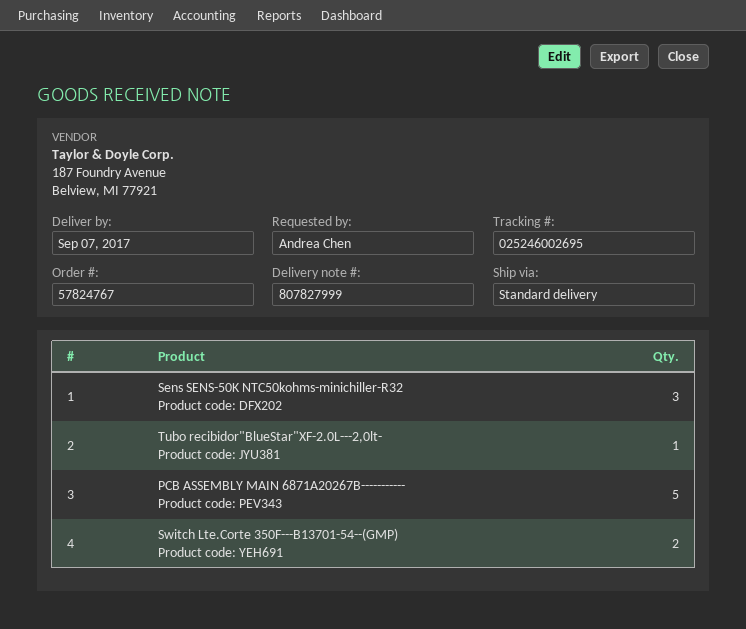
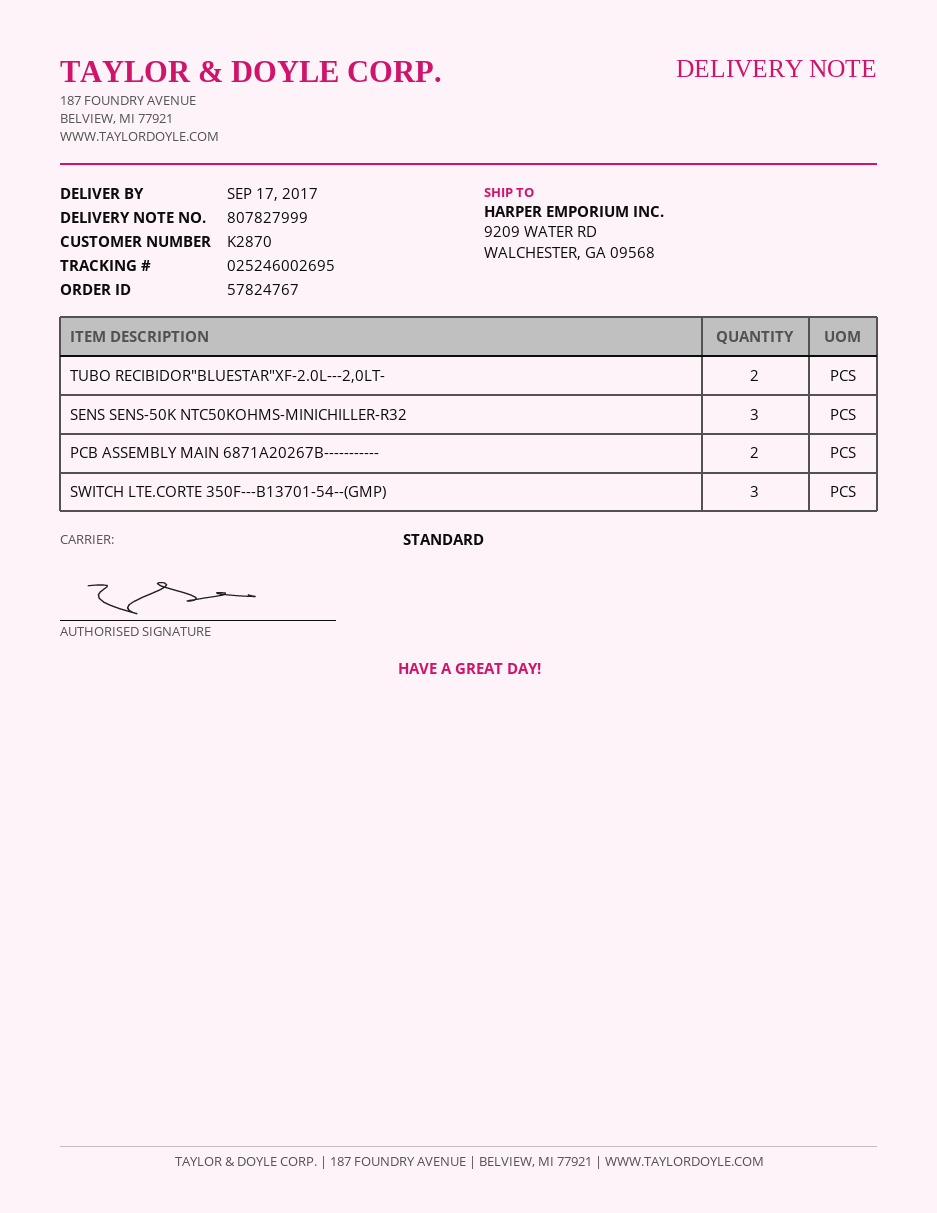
delivery date: 2017-09-07 -> 2017-09-17
Tubo recibidor"BlueStar"XF-2.0L---2,0lt-: 1 -> 2
PCB ASSEMBLY MAIN 6871A20267B-----------: 5 -> 2
Switch Lte.Corte 350F---B13701-54--(GMP): 2 -> 3

